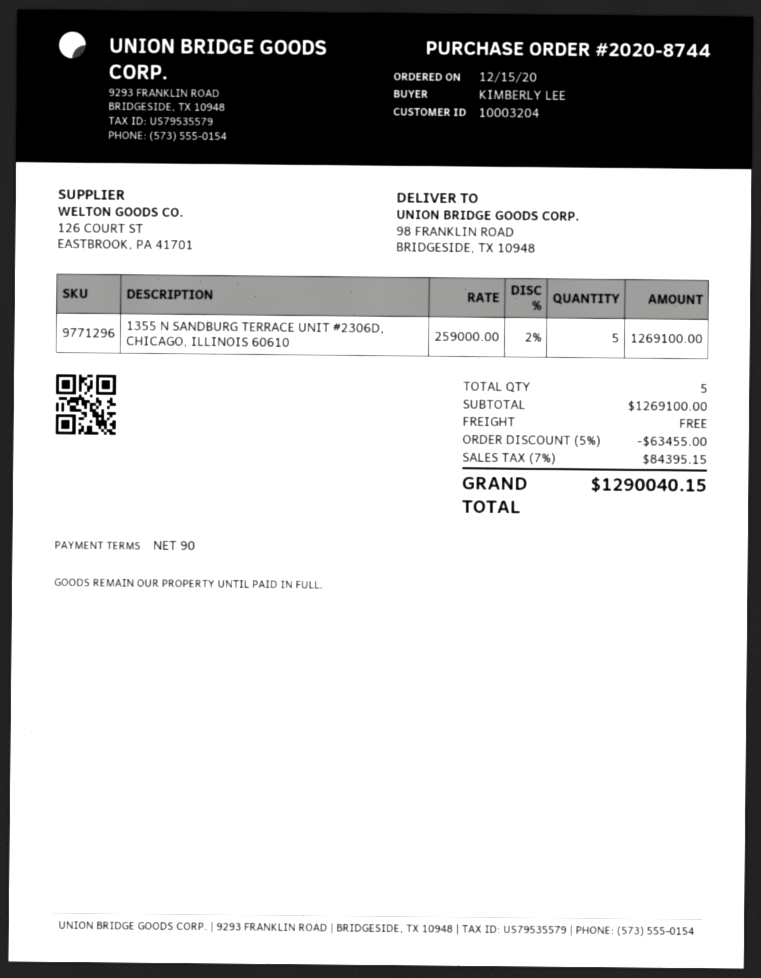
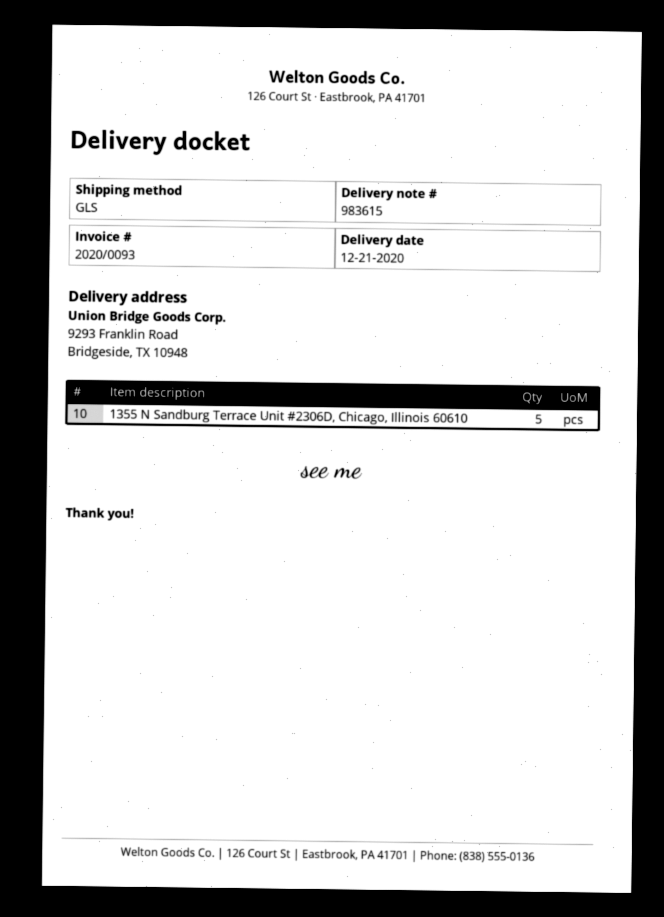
ship to: 98 FRANKLIN ROAD, BRIDGESIDE, TX 10948 -> 9293 Franklin Road, Bridgeside, TX 10948

